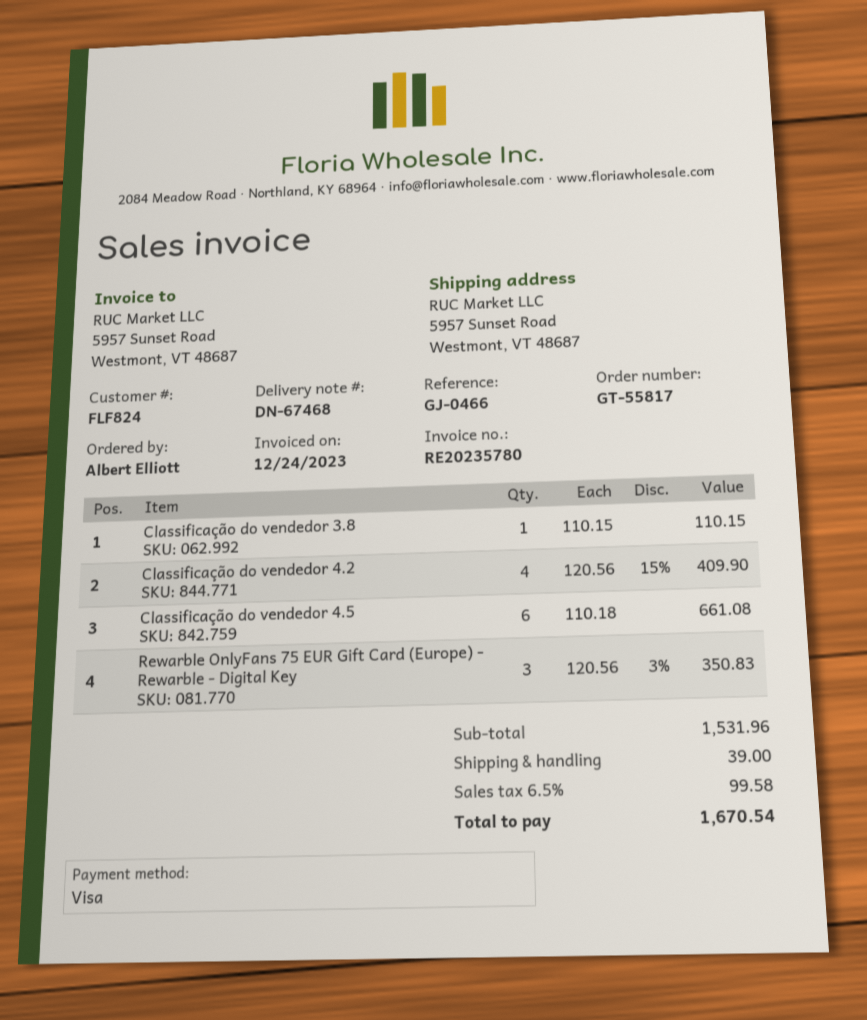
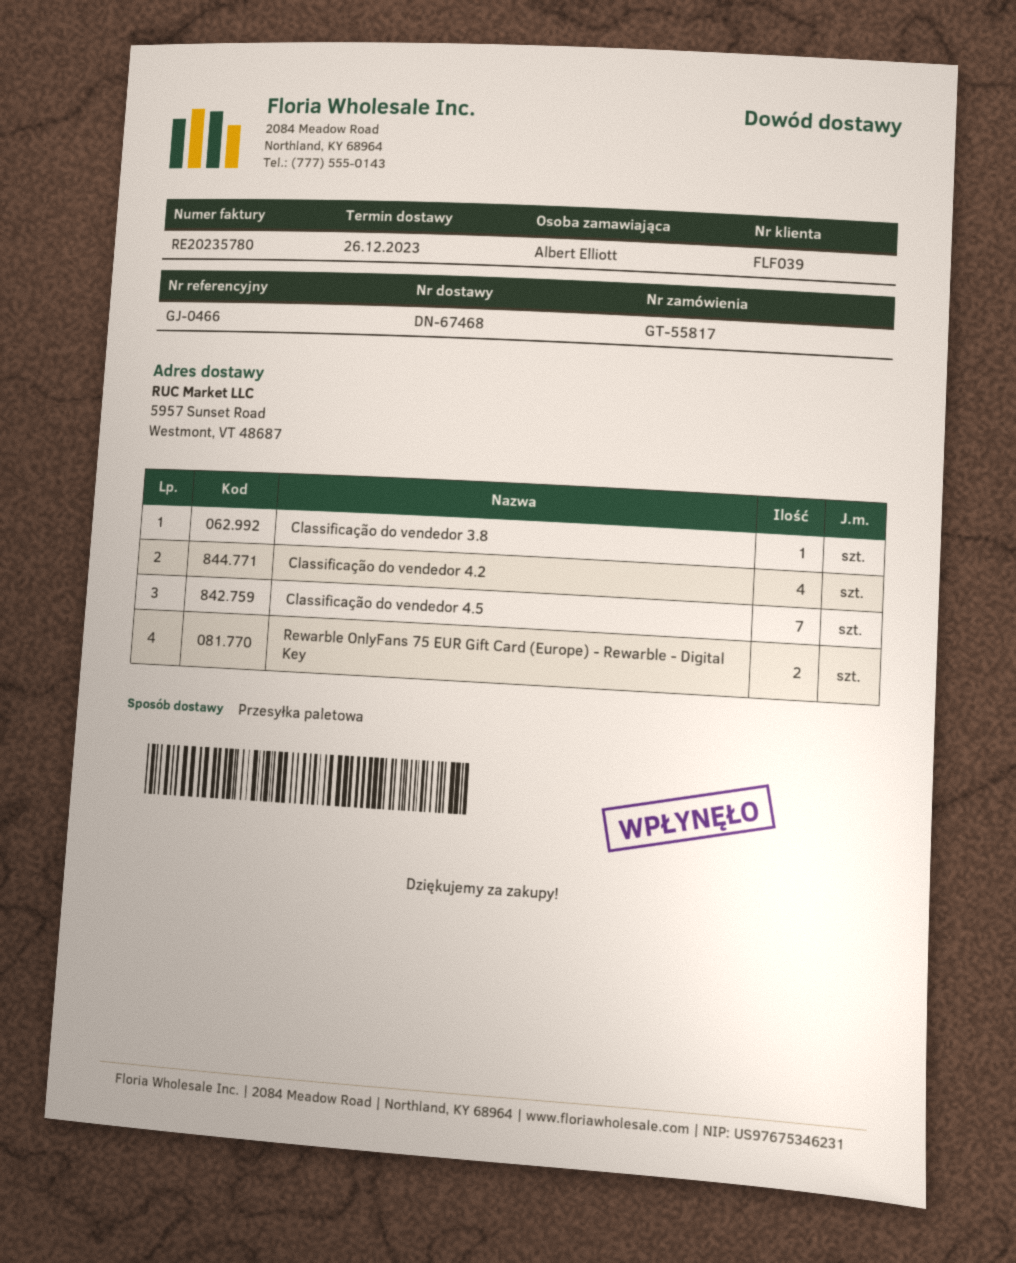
customer number: FLF824 -> FLF039
Classificação do vendedor 4.5: 6 -> 7
Rewarble OnlyFans 75 EUR Gift Card (Europe) - Rewarble - Digital Key: 3 -> 2

